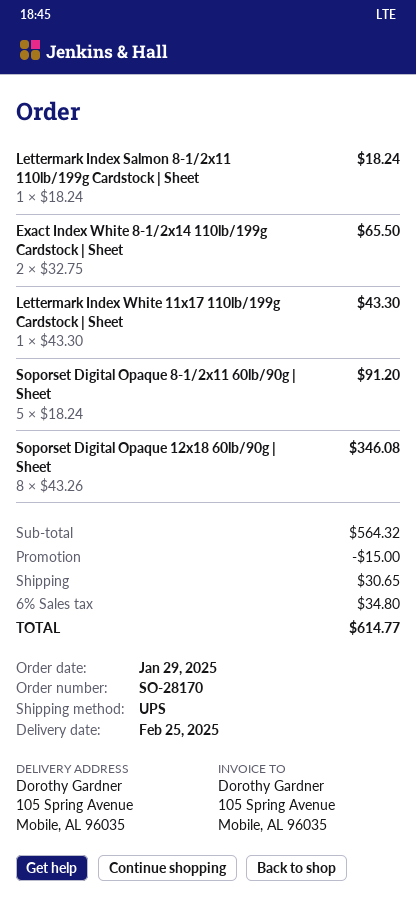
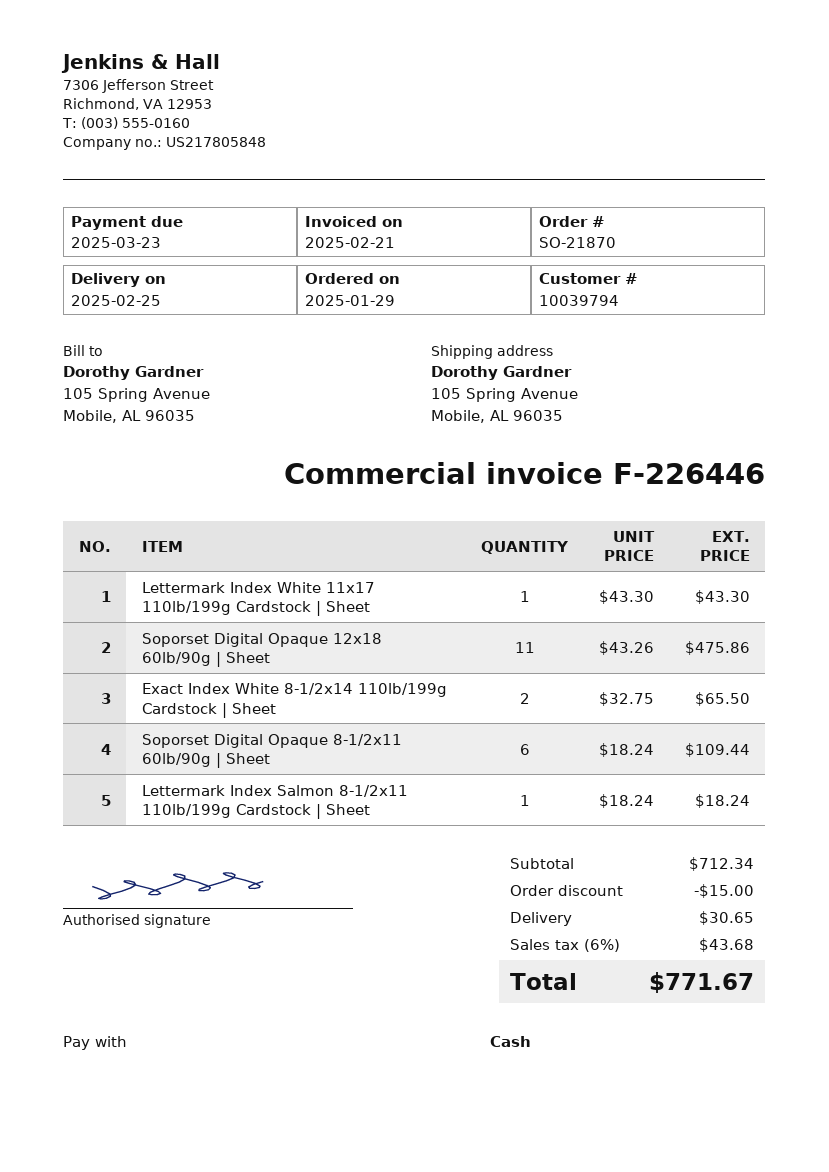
order number: SO-28170 -> SO-21870
Soporset Digital Opaque 8-1/2x11 60lb/90g | Sheet: 5 x 18.24 = 91.20 -> 6 x 18.24 = 109.44
Soporset Digital Opaque 12x18 60lb/90g | Sheet: 8 x 43.26 = 346.08 -> 11 x 43.26 = 475.86
subtotal: 564.32 -> 712.34
tax: 6% = 34.80 -> 6% = 43.68
total: 614.77 -> 771.67

